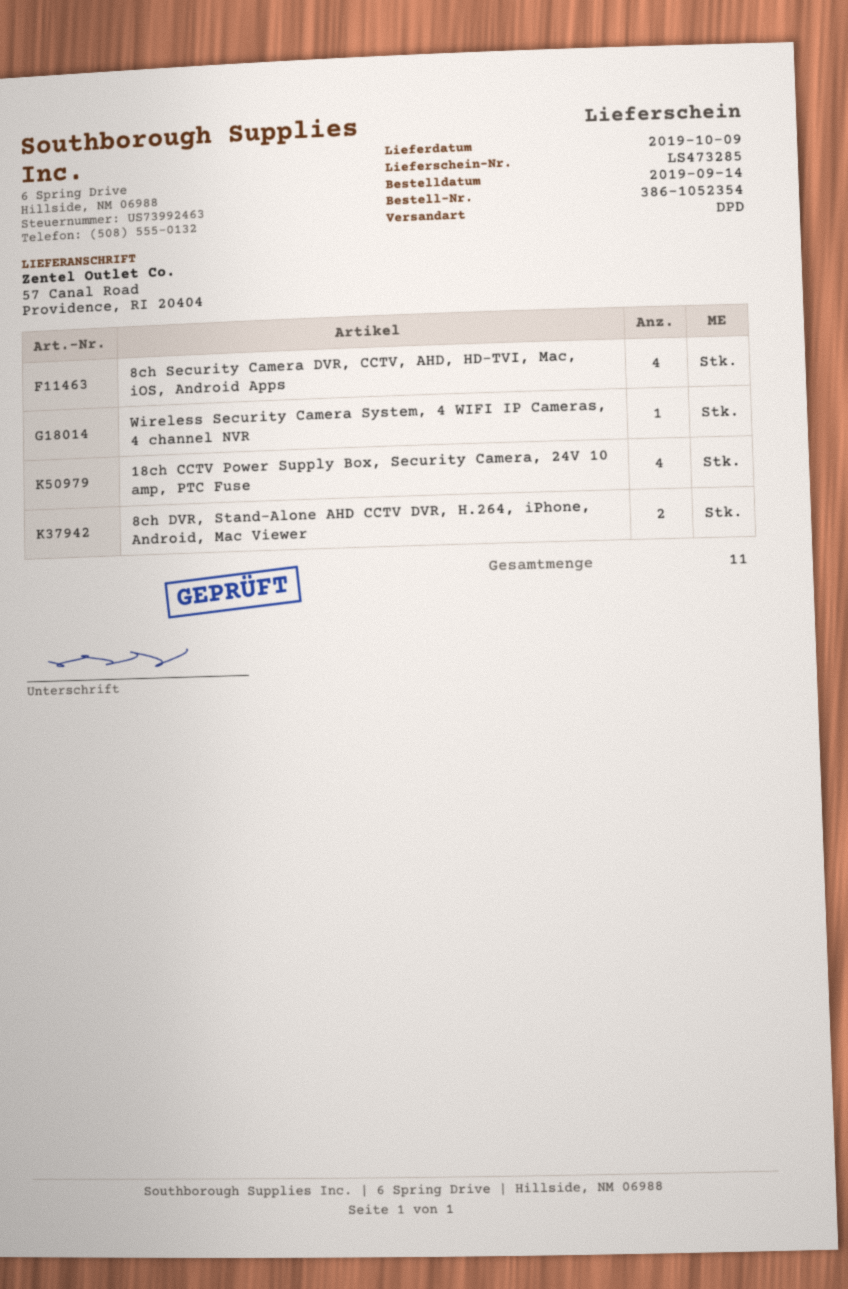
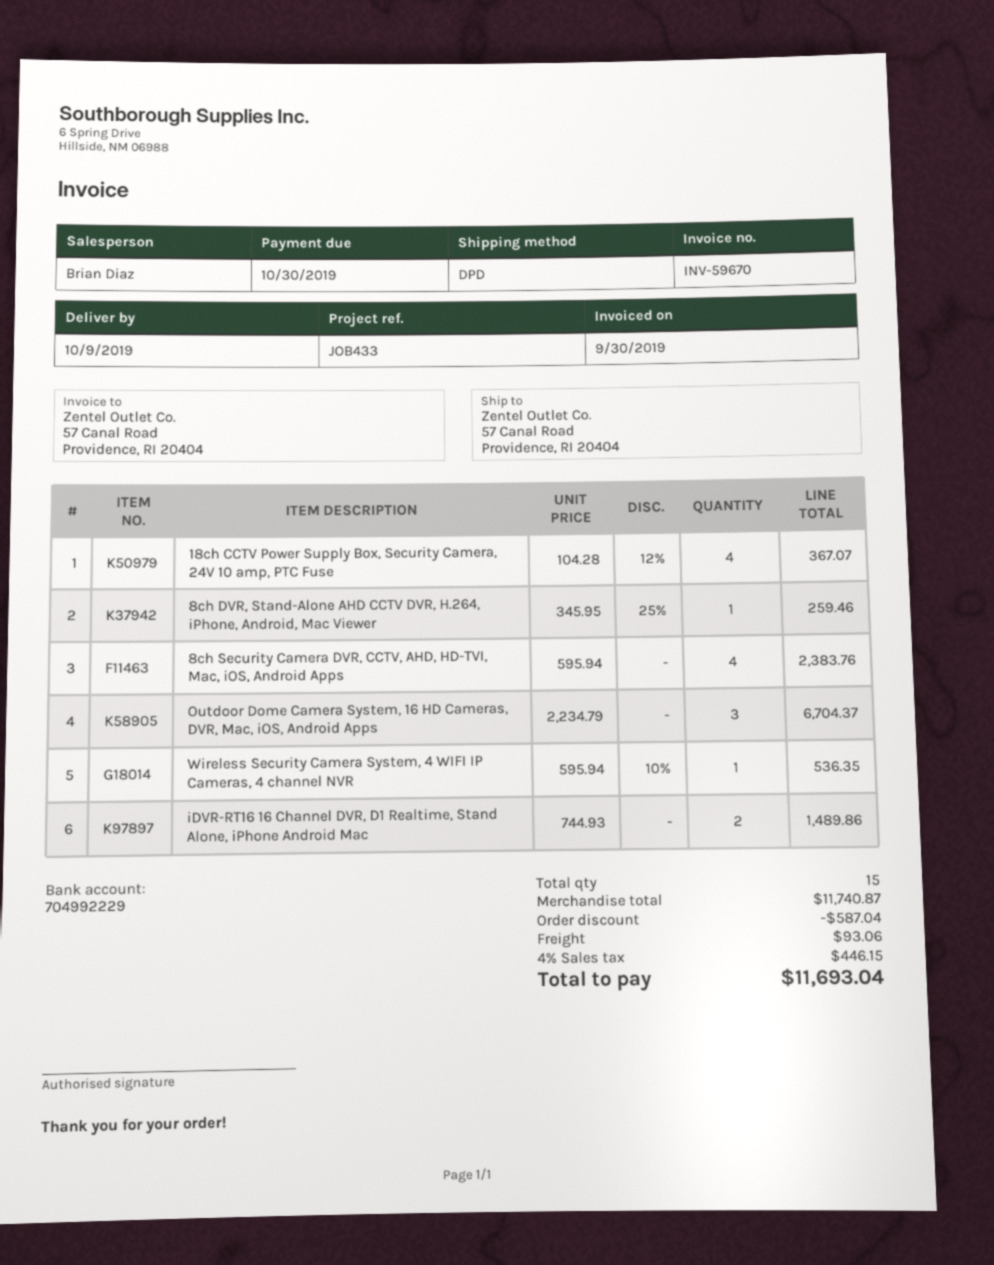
8ch DVR, Stand-Alone AHD CCTV DVR, H.264, iPhone, Android, Mac Viewer: 2 -> 1
Outdoor Dome Camera System, 16 HD Cameras, DVR, Mac, iOS, Android Apps: none -> 3
iDVR-RT16 16 Channel DVR, D1 Realtime, Stand Alone, iPhone Android Mac: none -> 2
total quantity: 11 -> 15

